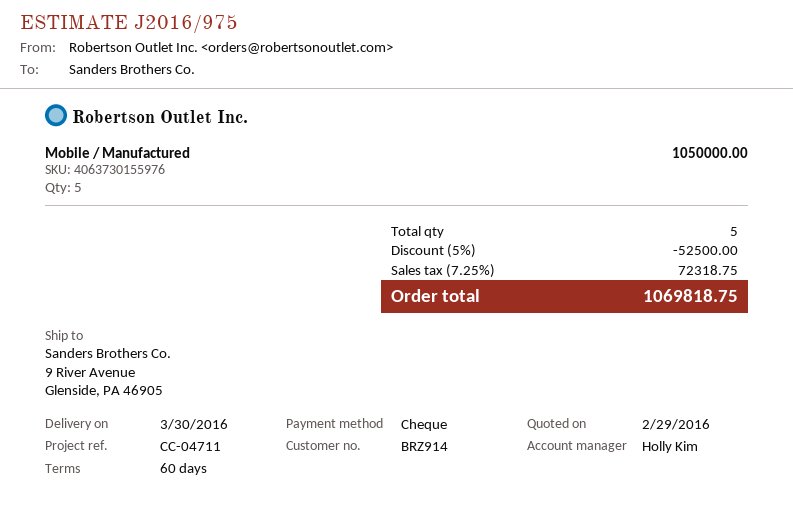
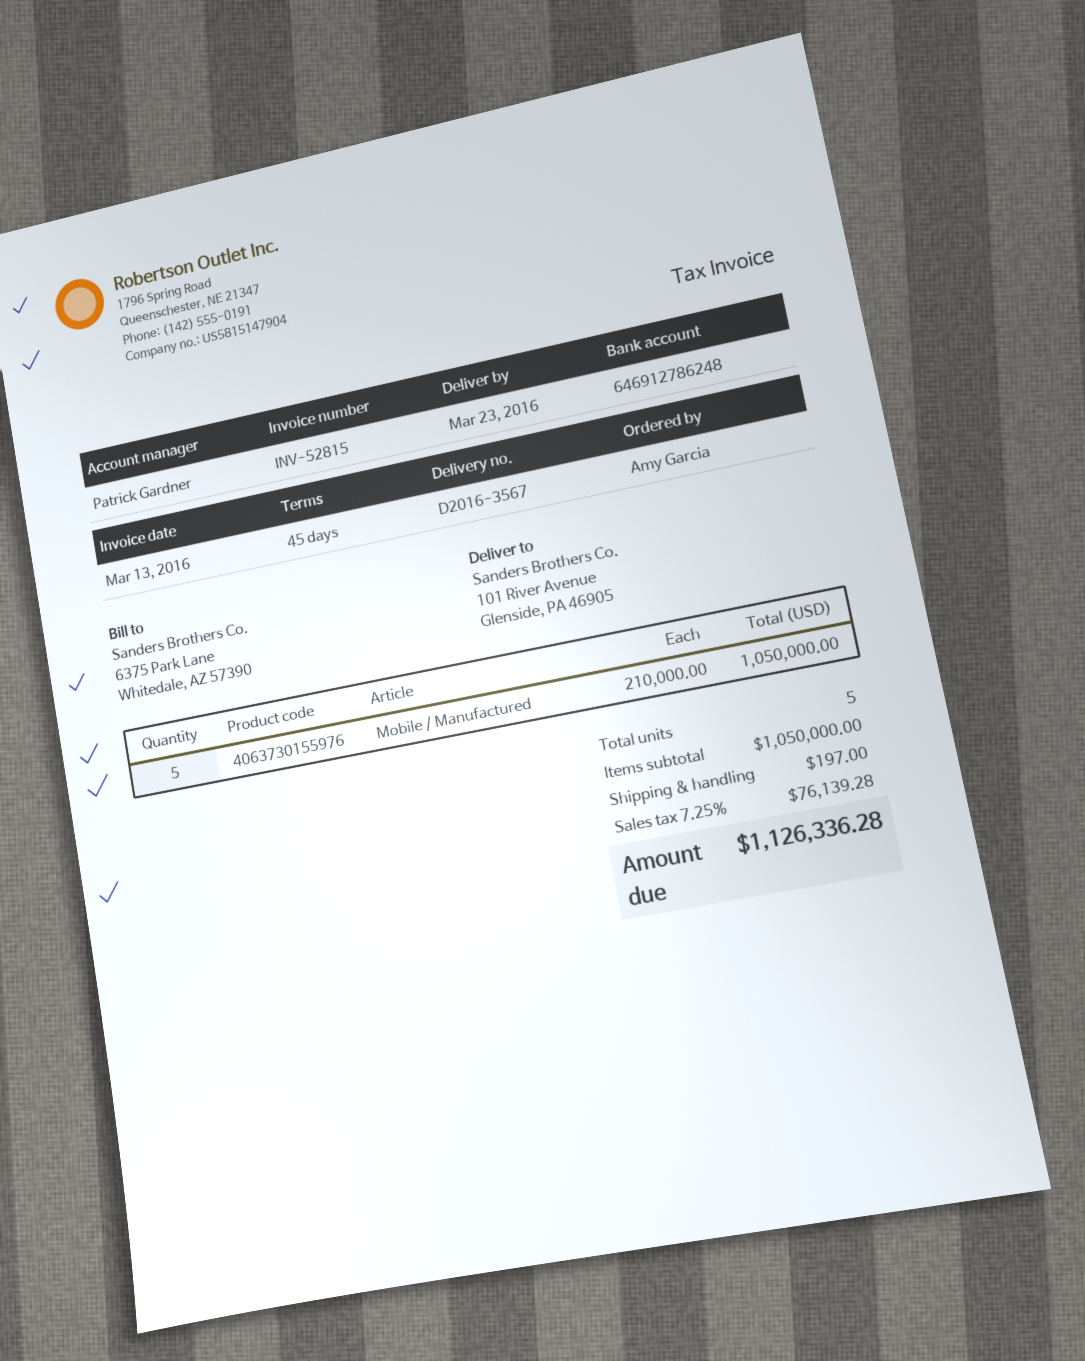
delivery date: 2016-03-30 -> 2016-03-23
payment terms: 60 days -> 45 days
sales rep: Holly Kim -> Patrick Gardner
ship to: 9 River Avenue, Glenside, PA 46905 -> 101 River Avenue, Glenside, PA 46905
discount: 5% = 52500.00 -> none
shipping: none -> 197.00
tax: 7.25% = 72318.75 -> 7.25% = 76139.28
total: 1069818.75 -> 1126336.28

